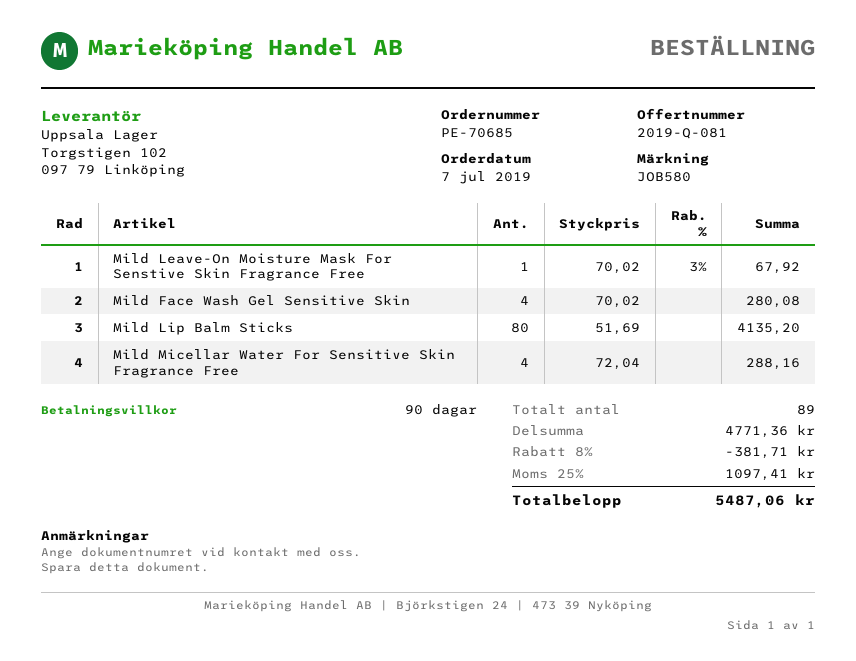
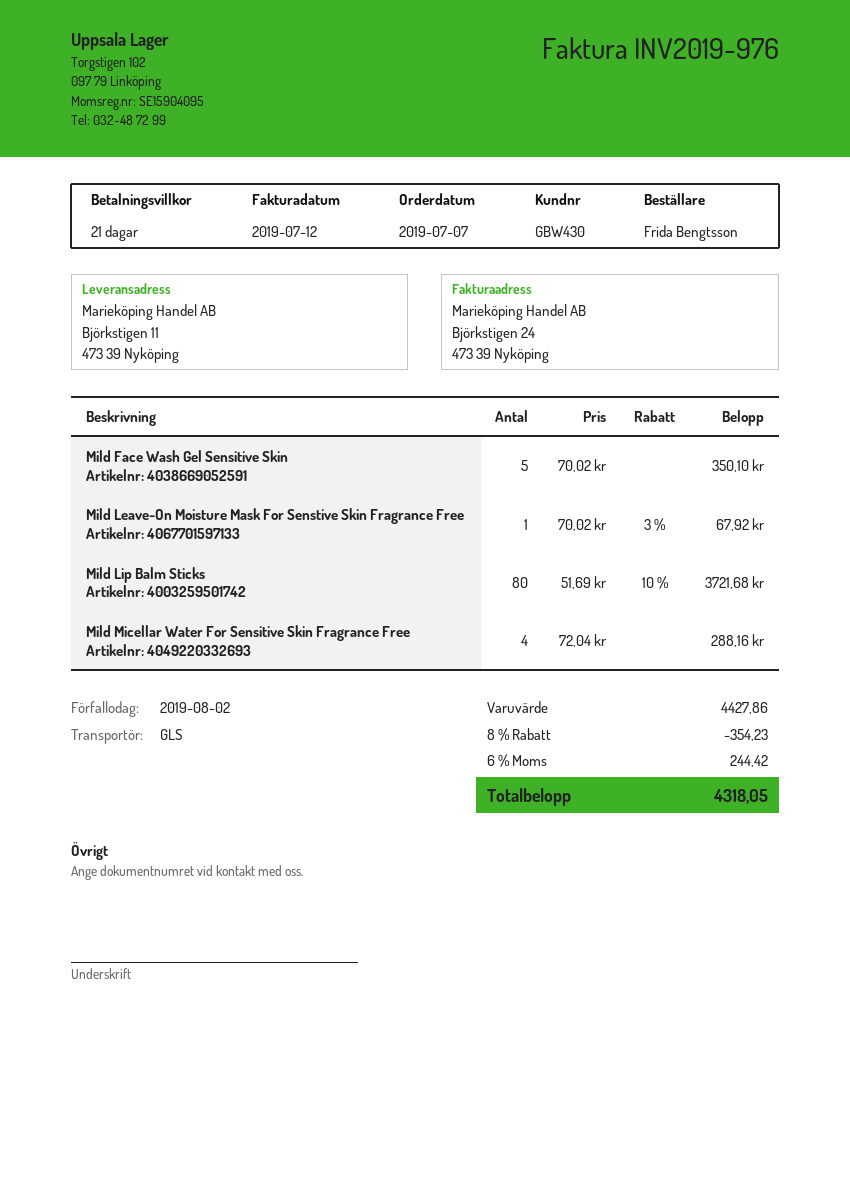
payment terms: 90 days -> 21 days
Mild Face Wash Gel Sensitive Skin: 4 x 70.02 = 280.08 -> 5 x 70.02 = 350.10
Mild Lip Balm Sticks: 80 x 51.69 = 4135.20 -> 80 x 51.69 - 10% = 3721.68
subtotal: 4771.36 -> 4427.86
discount: 8% = 381.71 -> 8% = 354.23
tax: 25% = 1097.41 -> 6% = 244.42
total: 5487.06 -> 4318.05

